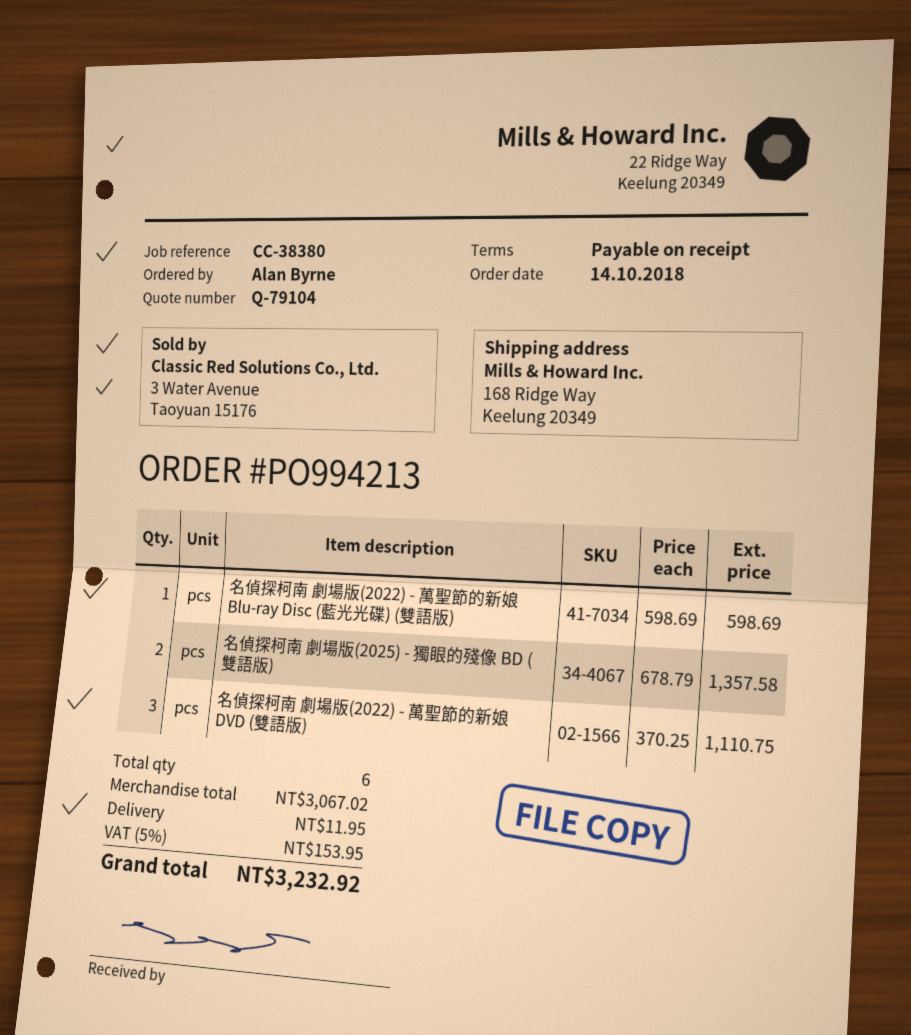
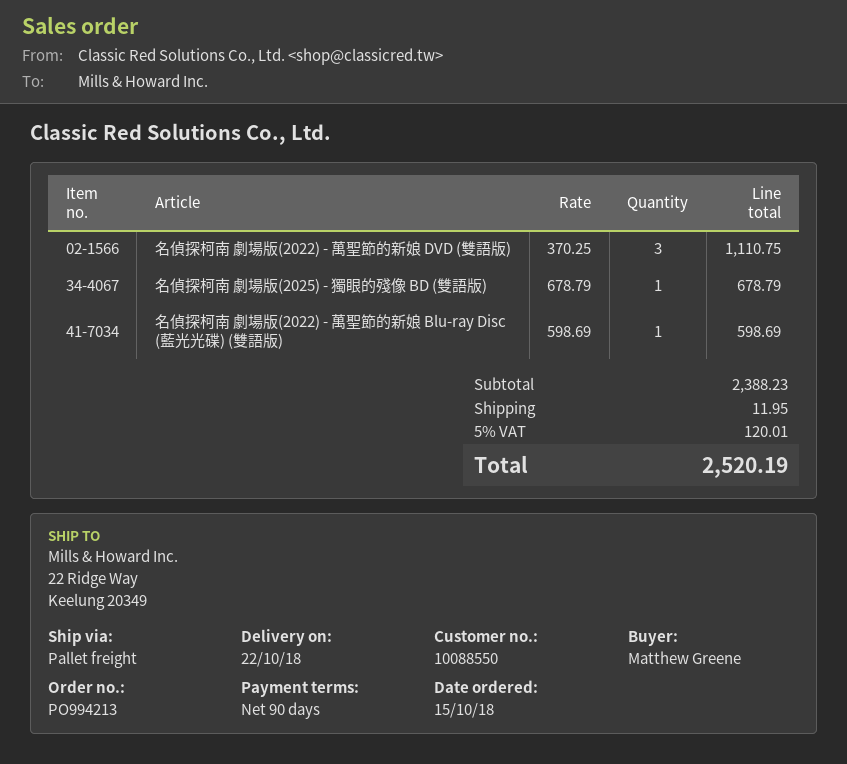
order date: 2018-10-14 -> 2018-10-15
payment terms: on receipt -> 90 days
ordered by: Alan Byrne -> Matthew Greene
ship to: 168 Ridge Way, Keelung 20349 -> 22 Ridge Way, Keelung 20349
名偵探柯南 劇場版(2025) - 獨眼的殘像 BD (雙語版): 2 x 678.79 = 1357.58 -> 1 x 678.79 = 678.79
subtotal: 3067.02 -> 2388.23
tax: 5% = 153.95 -> 5% = 120.01
total: 3232.92 -> 2520.19

